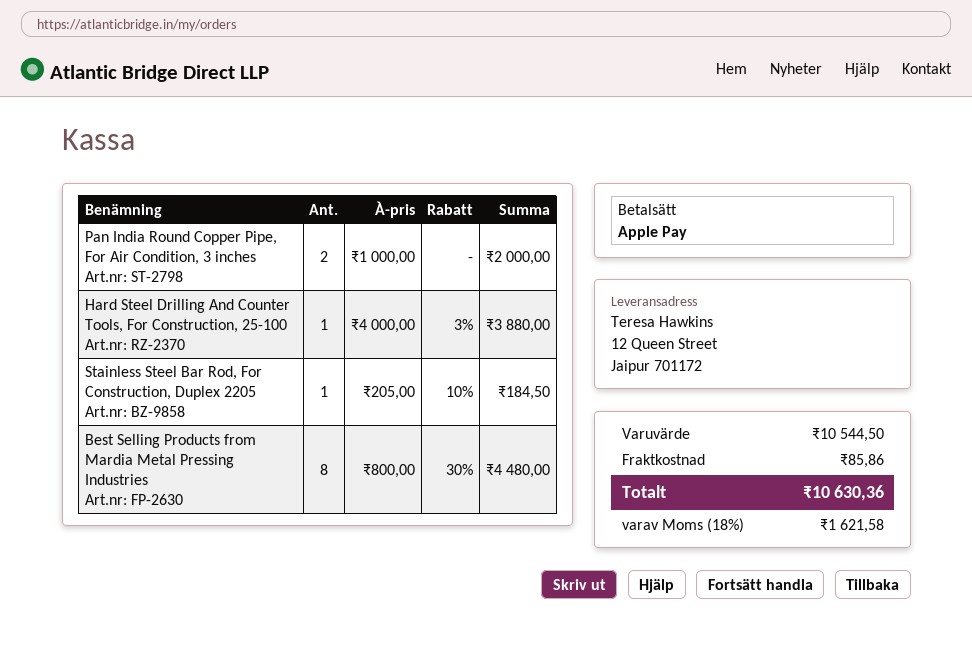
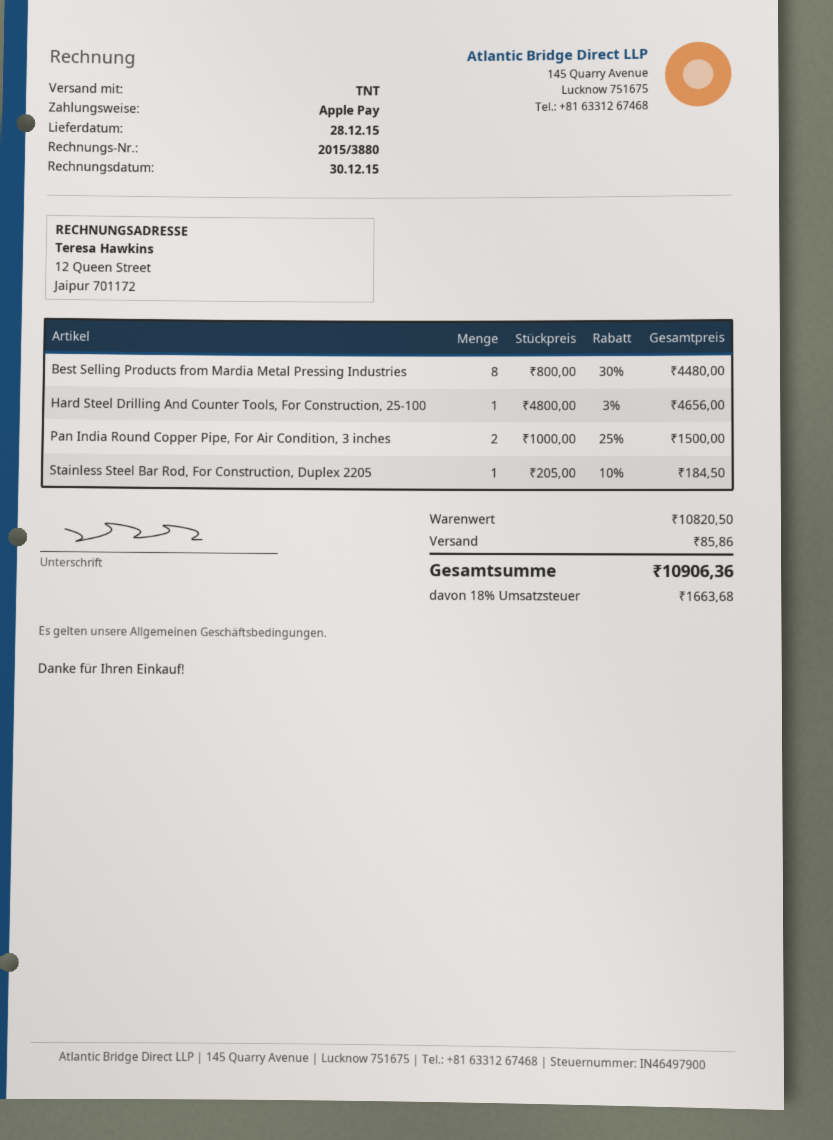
Pan India Round Copper Pipe, For Air Condition, 3 inches: 2 x 1000.00 = 2000.00 -> 2 x 1000.00 - 25% = 1500.00
Hard Steel Drilling And Counter Tools, For Construction, 25-100: 1 x 4000.00 - 3% = 3880.00 -> 1 x 4800.00 - 3% = 4656.00
subtotal: 10544.50 -> 10820.50
tax: 18% = 1621.58 -> 18% = 1663.68
total: 10630.36 -> 10906.36

